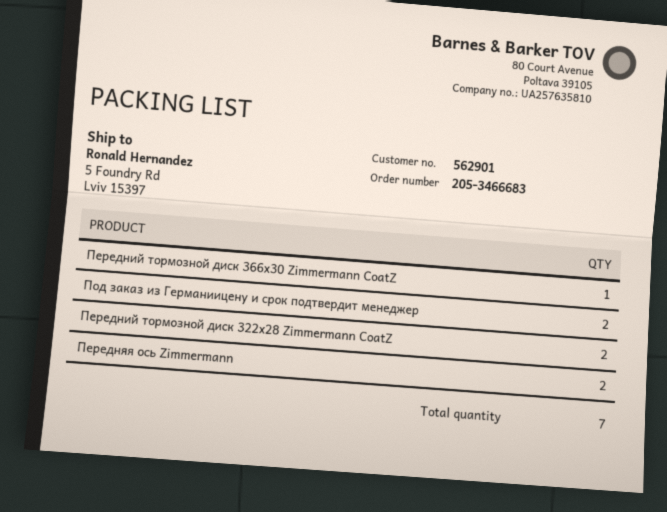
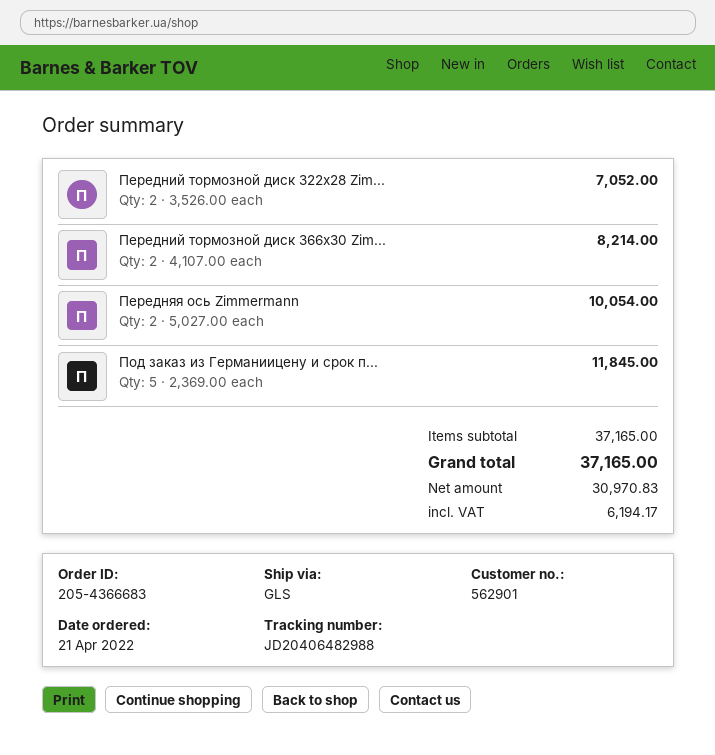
order number: 205-3466683 -> 205-4366683
Передний тормозной диск 366x30 Zimmermann CoatZ: 1 -> 2
Под заказ из Германиицену и срок подтвердит менеджер: 2 -> 5

